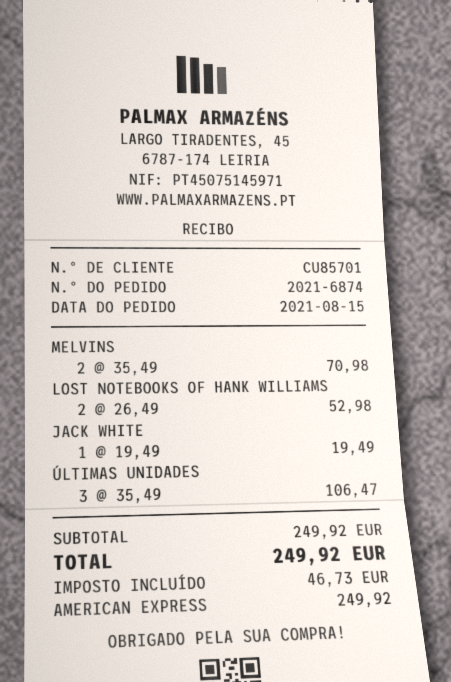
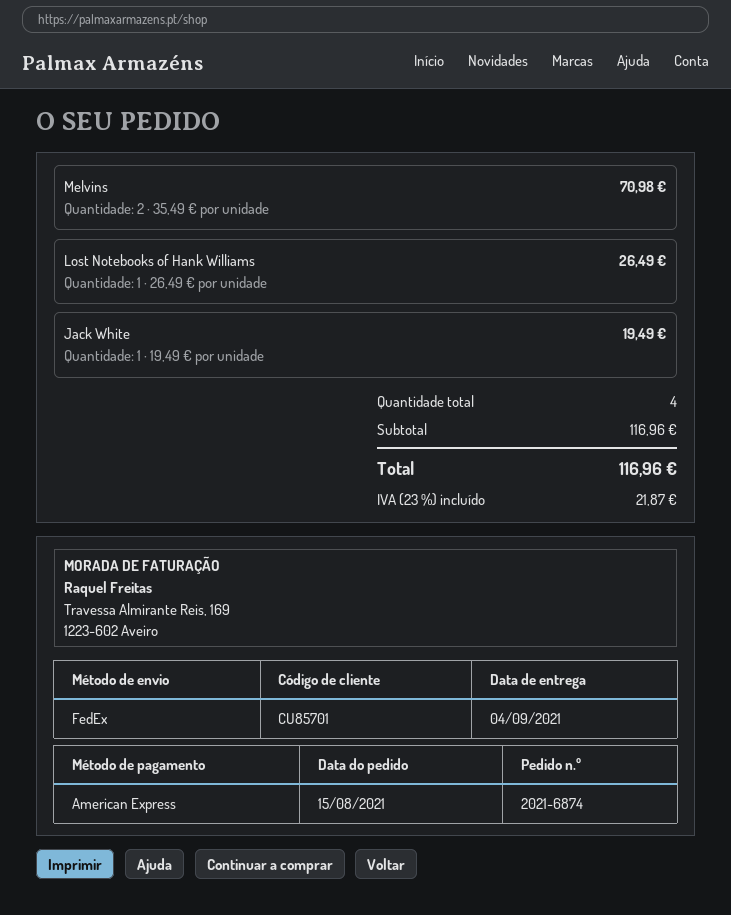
LOST NOTEBOOKS OF HANK WILLIAMS: 2 x 26.49 = 52.98 -> 1 x 26.49 = 26.49
ÚLTIMAS UNIDADES: 3 x 35.49 = 106.47 -> none
subtotal: 249.92 -> 116.96
tax: 46.73 -> 21.87
total: 249.92 -> 116.96

